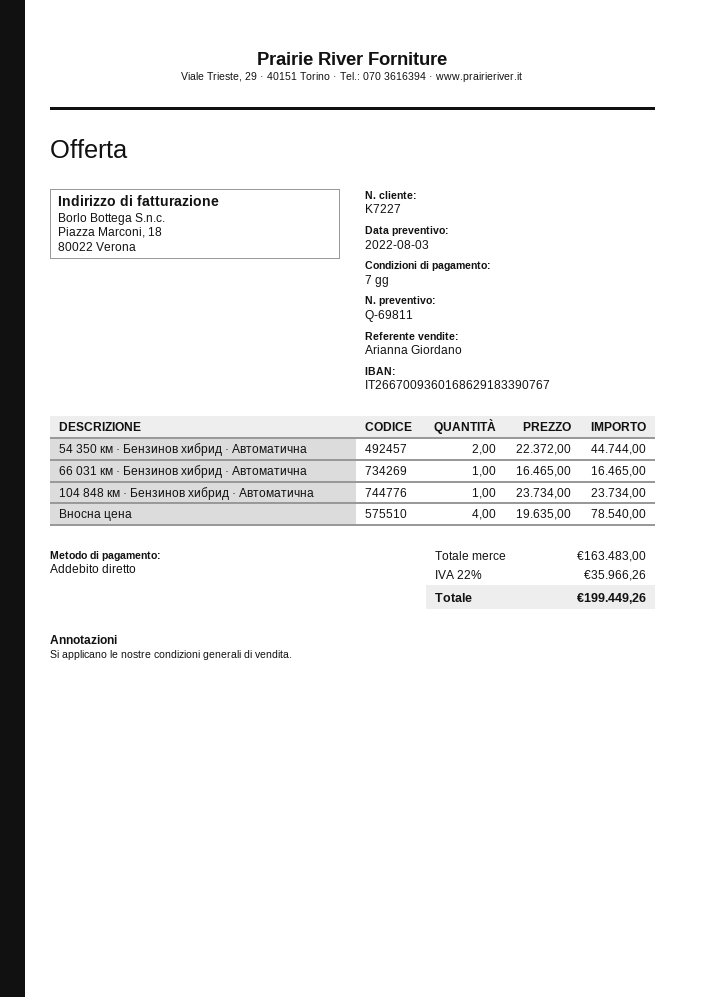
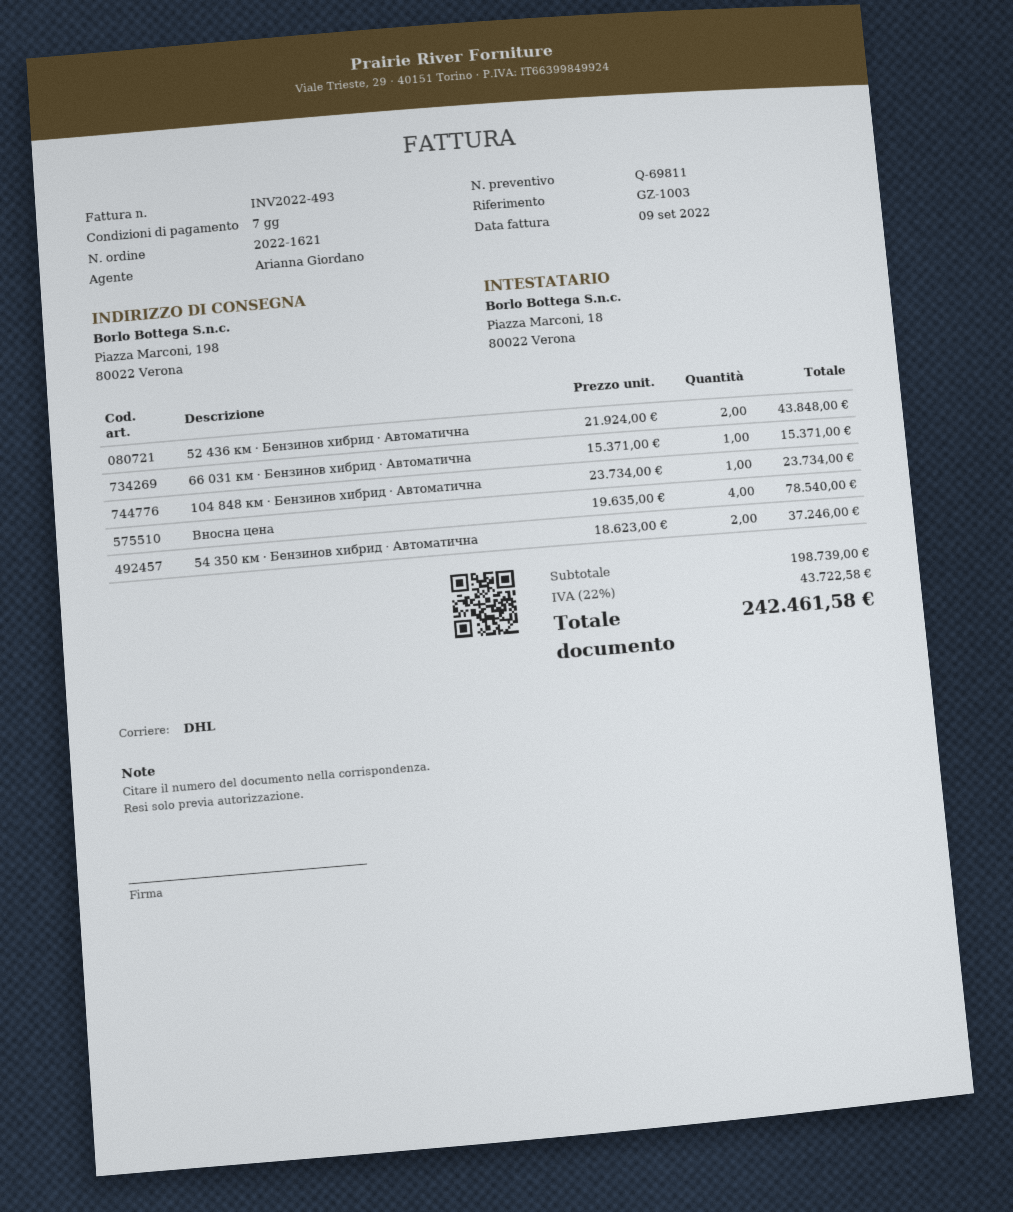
54 350 км · Бензинов хибрид · Автоматична: 2 x 22372.00 = 44744.00 -> 2 x 18623.00 = 37246.00
66 031 км · Бензинов хибрид · Автоматична: 1 x 16465.00 = 16465.00 -> 1 x 15371.00 = 15371.00
52 436 км · Бензинов хибрид · Автоматична: none -> 2 x 21924.00 = 43848.00
subtotal: 163483.00 -> 198739.00
tax: 22% = 35966.26 -> 22% = 43722.58
total: 199449.26 -> 242461.58

